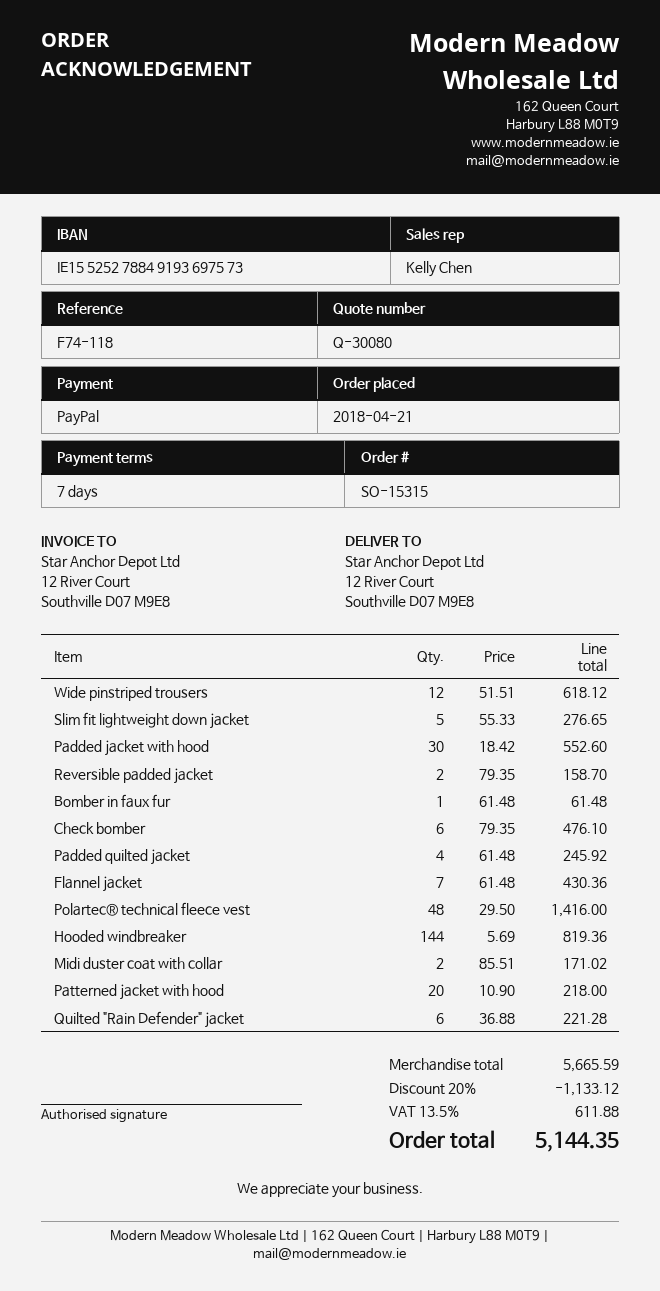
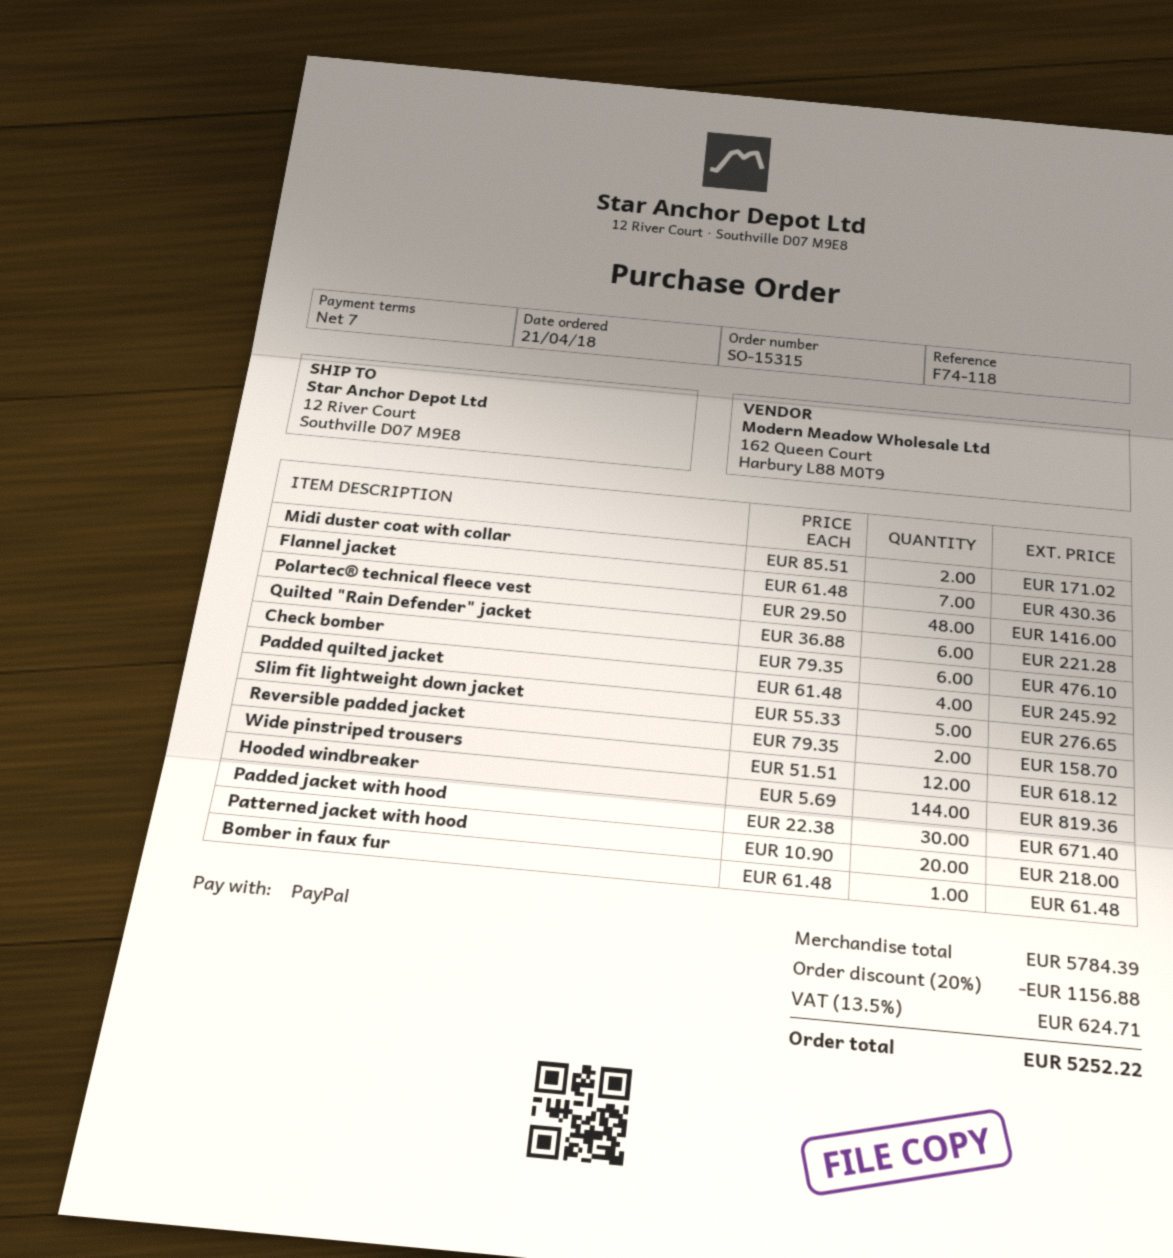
Padded jacket with hood: 30 x 18.42 = 552.60 -> 30 x 22.38 = 671.40
subtotal: 5665.59 -> 5784.39
discount: 20% = 1133.12 -> 20% = 1156.88
tax: 13.5% = 611.88 -> 13.5% = 624.71
total: 5144.35 -> 5252.22

